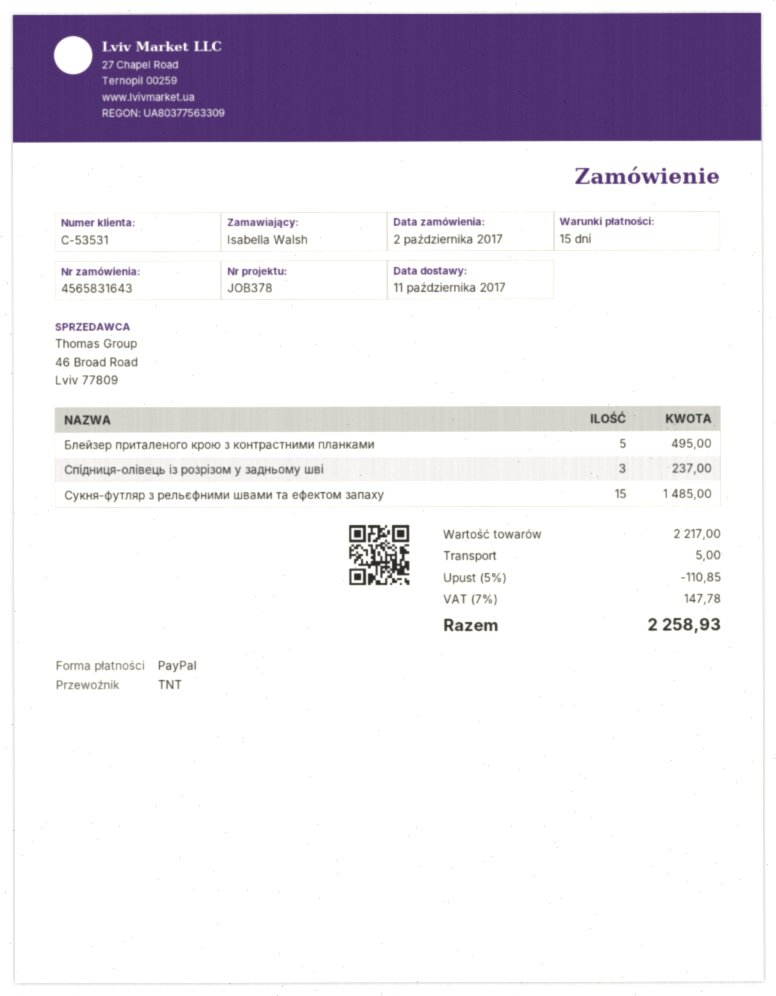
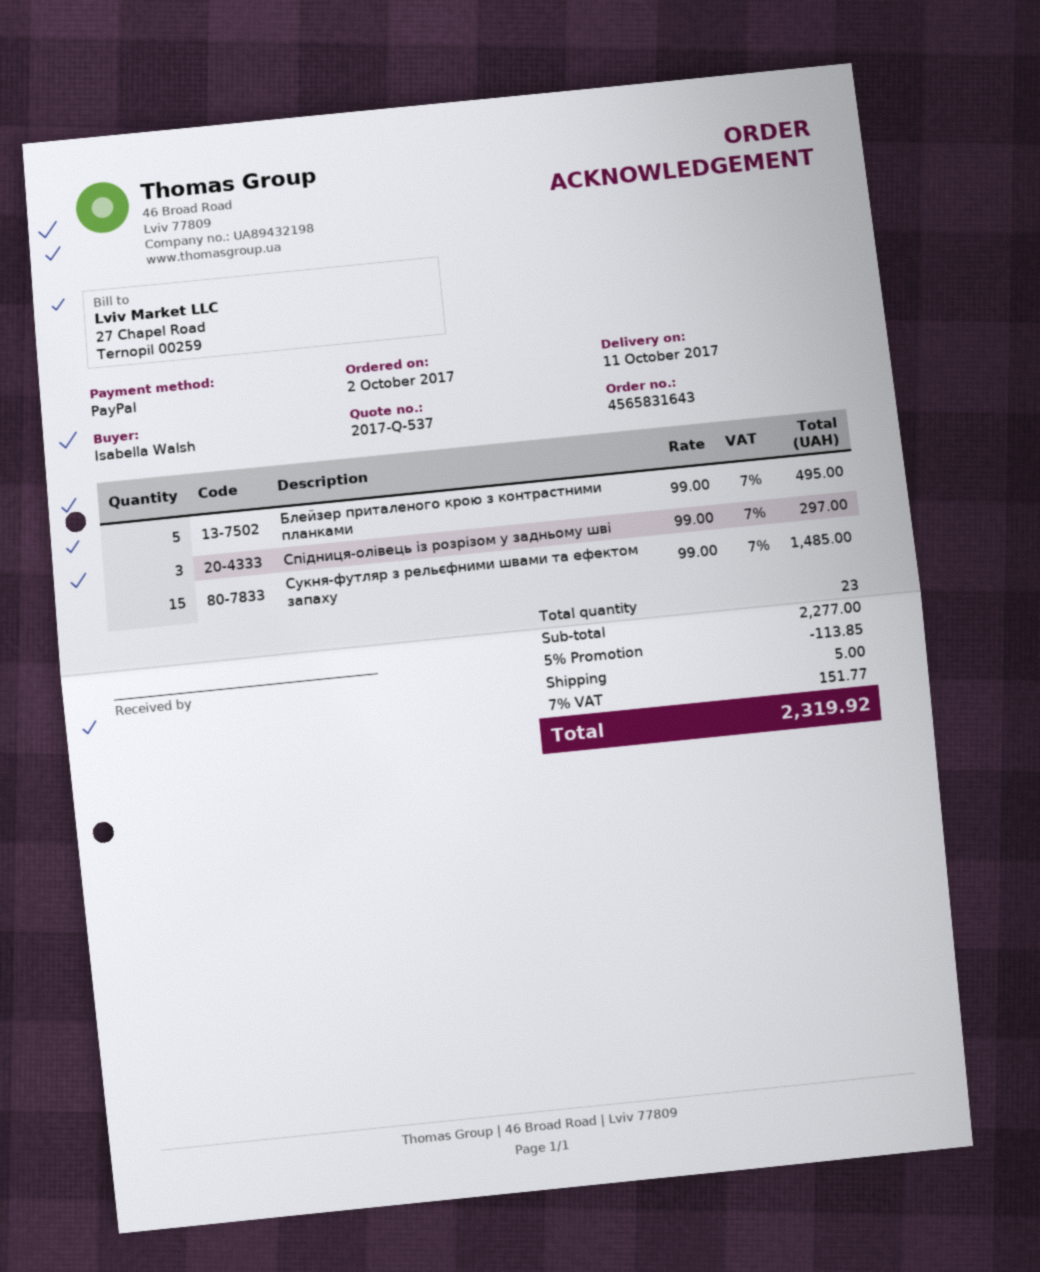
Спідниця-олівець із розрізом у задньому шві: 3 for 237.00 -> 3 for 297.00
subtotal: 2217.00 -> 2277.00
discount: 5% = 110.85 -> 5% = 113.85
tax: 7% = 147.78 -> 7% = 151.77
total: 2258.93 -> 2319.92

